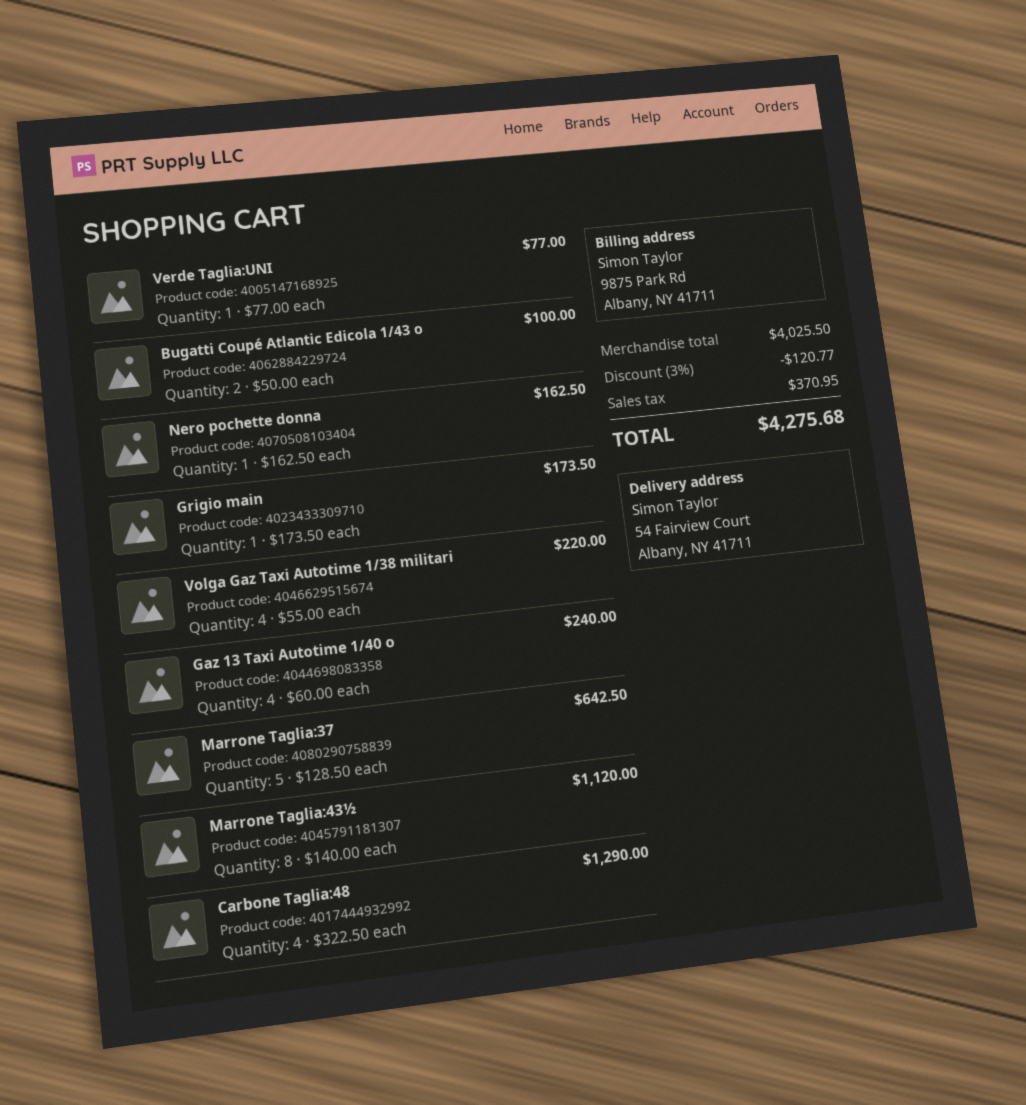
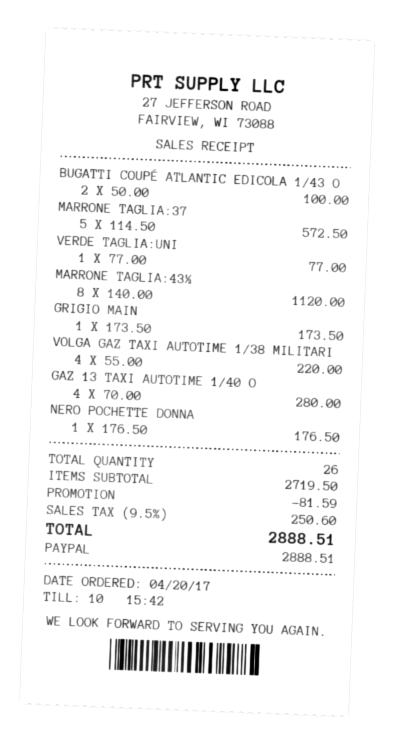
Nero pochette donna: 1 x 162.50 = 162.50 -> 1 x 176.50 = 176.50
Gaz 13 Taxi Autotime 1/40 o: 4 x 60.00 = 240.00 -> 4 x 70.00 = 280.00
Marrone Taglia:37: 5 x 128.50 = 642.50 -> 5 x 114.50 = 572.50
Carbone Taglia:48: 4 x 322.50 = 1290.00 -> none
subtotal: 4025.50 -> 2719.50
discount: 120.77 -> 81.59
tax: 370.95 -> 250.60
total: 4275.68 -> 2888.51

